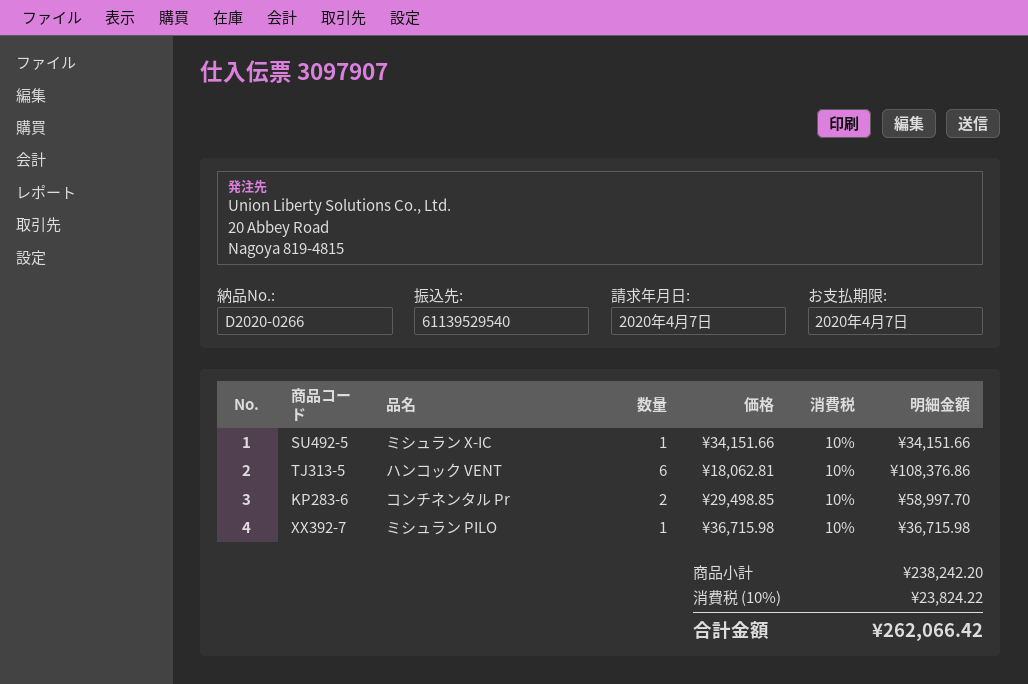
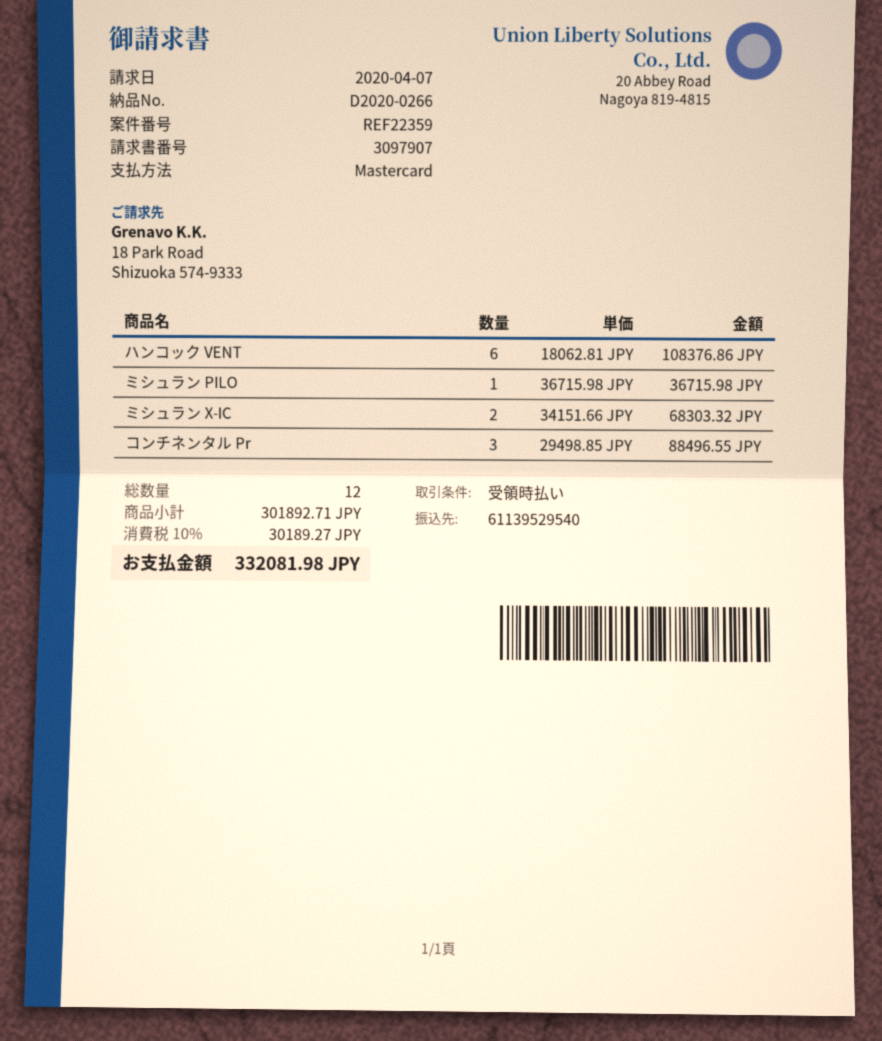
ミシュラン X-IC: 1 x 34151.66 = 34151.66 -> 2 x 34151.66 = 68303.32
コンチネンタル Pr: 2 x 29498.85 = 58997.70 -> 3 x 29498.85 = 88496.55
subtotal: 238242.20 -> 301892.71
tax: 10% = 23824.22 -> 10% = 30189.27
total: 262066.42 -> 332081.98

